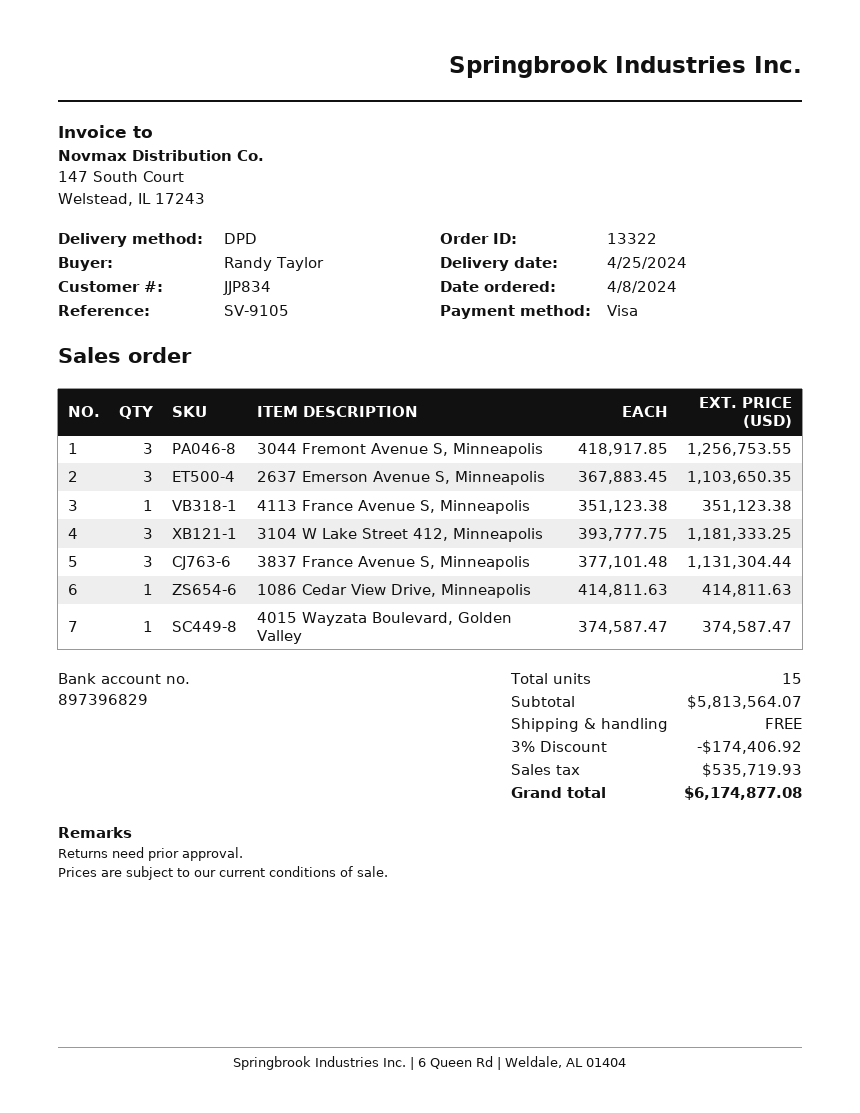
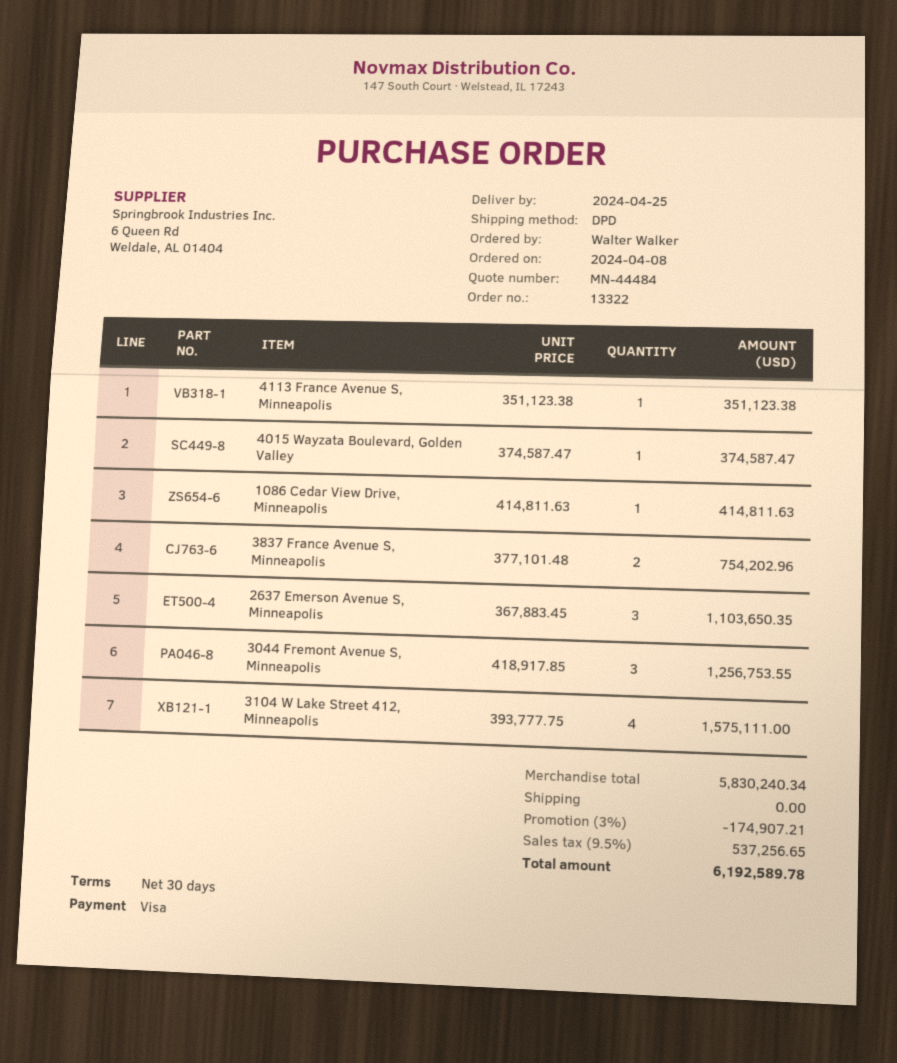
ordered by: Randy Taylor -> Walter Walker
3104 W Lake Street 412, Minneapolis: 3 x 393777.75 = 1181333.25 -> 4 x 393777.75 = 1575111.00
3837 France Avenue S, Minneapolis: 3 x 377101.48 = 1131304.44 -> 2 x 377101.48 = 754202.96
subtotal: 5813564.07 -> 5830240.34
discount: 3% = 174406.92 -> 3% = 174907.21
tax: 535719.93 -> 537256.65
total: 6174877.08 -> 6192589.78

